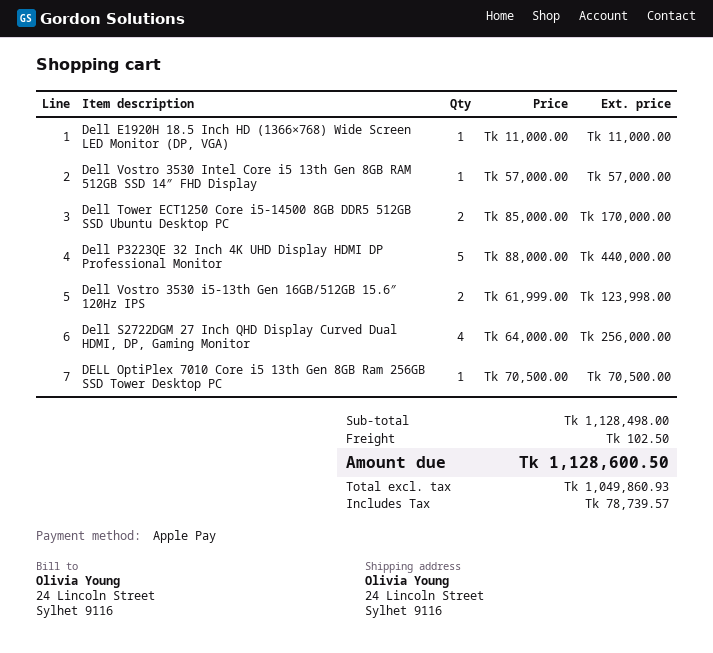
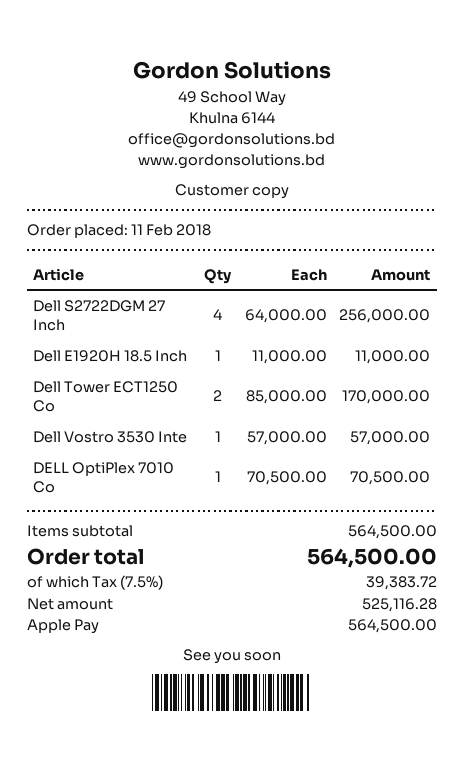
Dell P3223QE 32 Inch 4K UHD Display HDMI DP Professional Monitor: 5 x 88000.00 = 440000.00 -> none
Dell Vostro 3530 i5-13th Gen 16GB/512GB 15.6″ 120Hz IPS: 2 x 61999.00 = 123998.00 -> none
subtotal: 1128498.00 -> 564500.00
shipping: 102.50 -> none
net: 1049860.93 -> 525116.28
tax: 78739.57 -> 39383.72
total: 1128600.50 -> 564500.00

